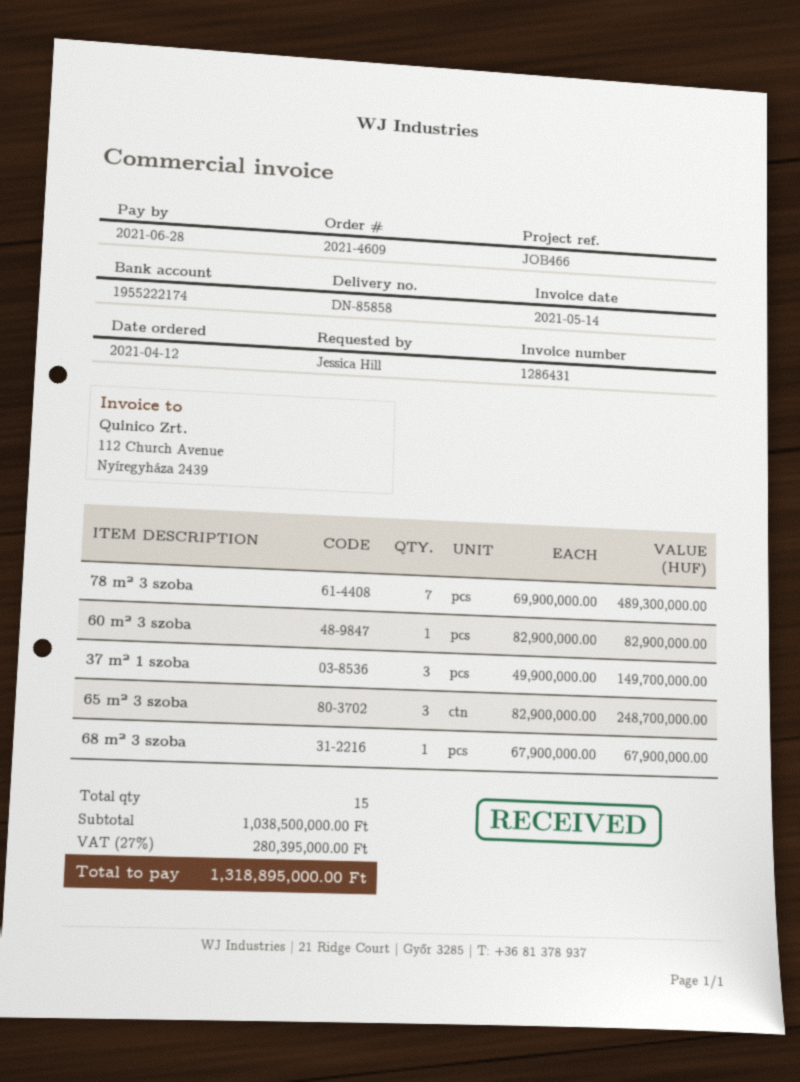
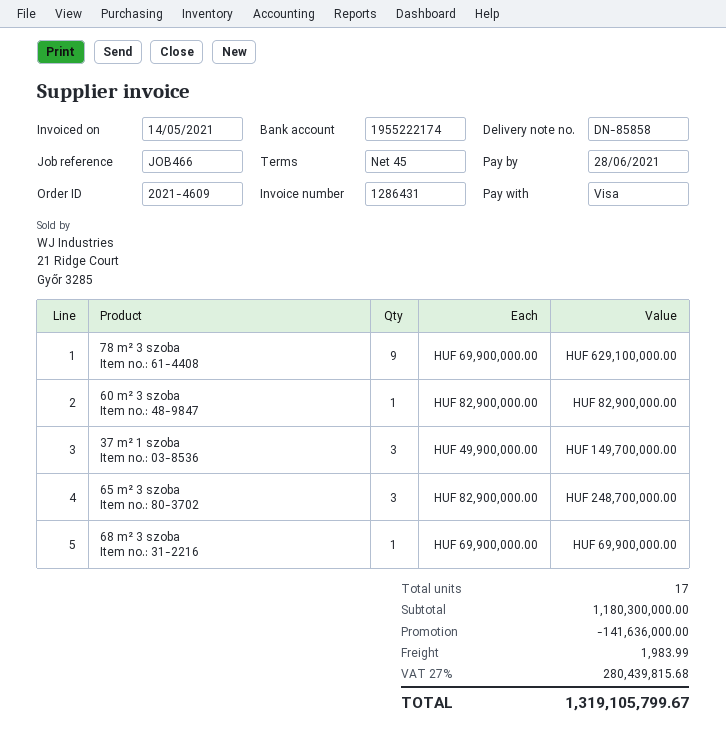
78 m² 3 szoba: 7 x 69900000.00 = 489300000.00 -> 9 x 69900000.00 = 629100000.00
68 m² 3 szoba: 1 x 67900000.00 = 67900000.00 -> 1 x 69900000.00 = 69900000.00
total quantity: 15 -> 17
subtotal: 1038500000.00 -> 1180300000.00
discount: none -> 141636000.00
shipping: none -> 1983.99
tax: 27% = 280395000.00 -> 27% = 280439815.68
total: 1318895000.00 -> 1319105799.67

